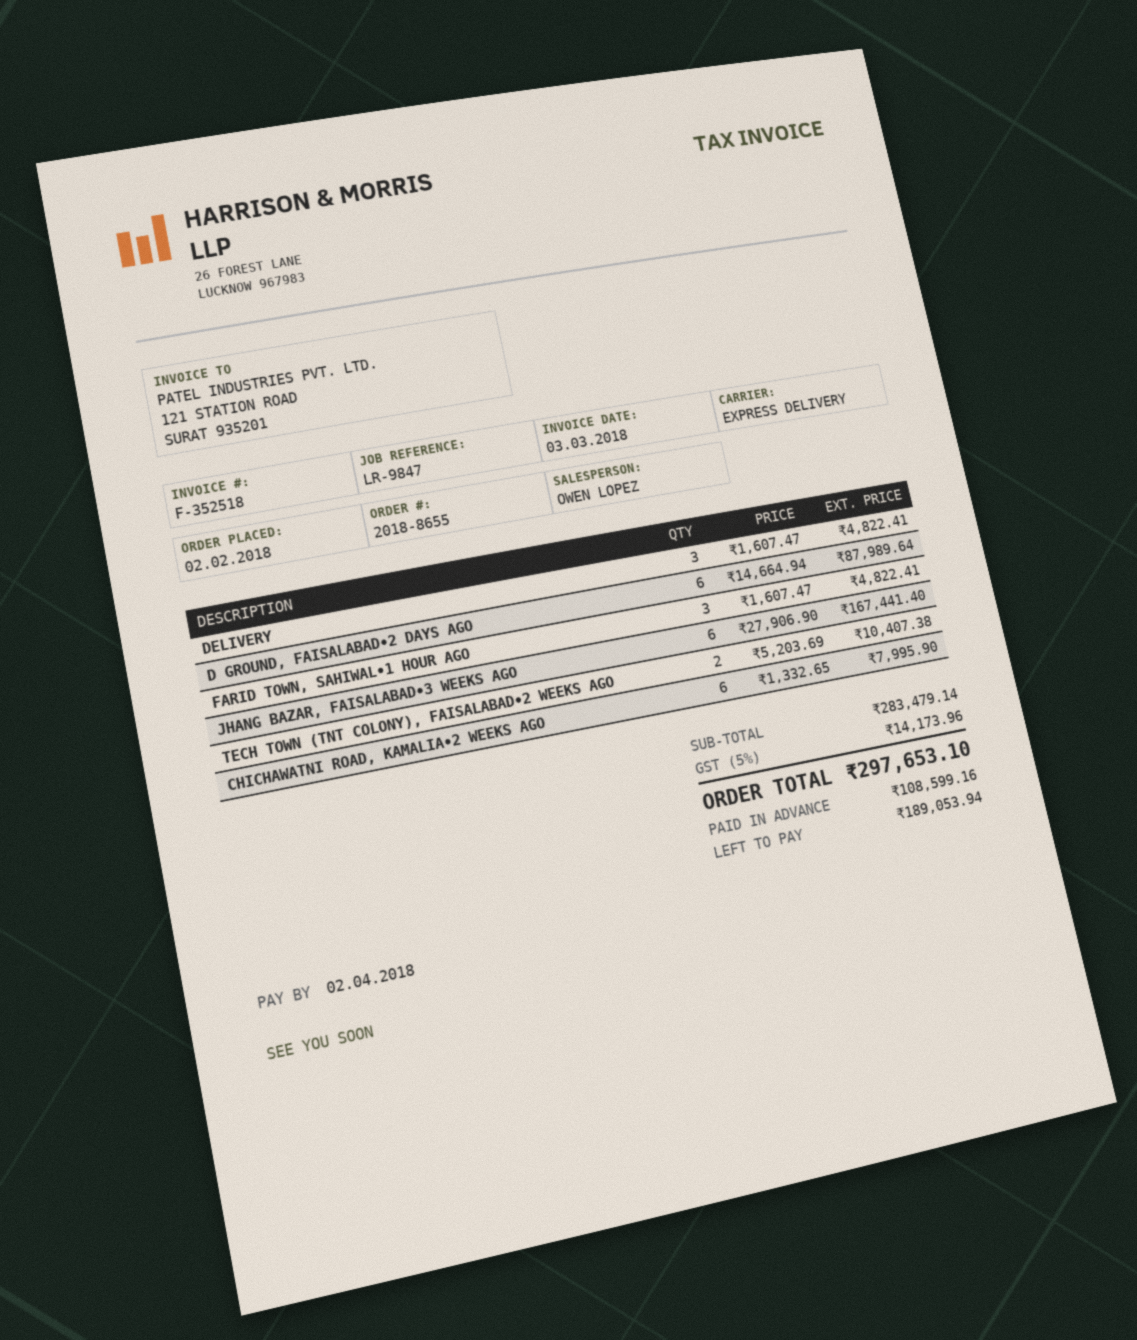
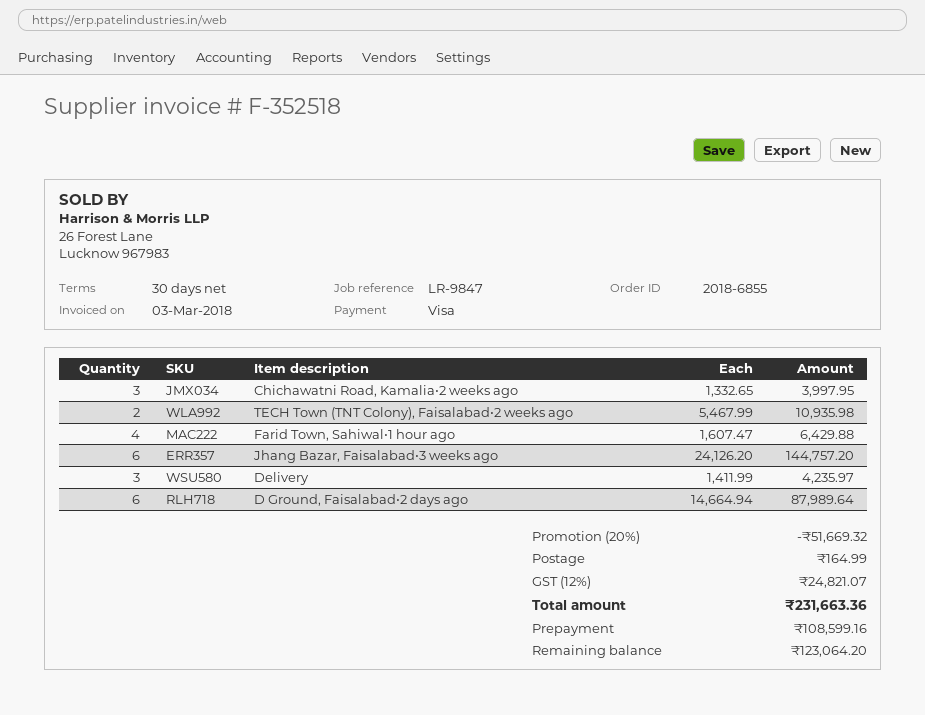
order number: 2018-8655 -> 2018-6855
DELIVERY: 3 x 1607.47 = 4822.41 -> 3 x 1411.99 = 4235.97
FARID TOWN, SAHIWAL•1 HOUR AGO: 3 x 1607.47 = 4822.41 -> 4 x 1607.47 = 6429.88
JHANG BAZAR, FAISALABAD•3 WEEKS AGO: 6 x 27906.90 = 167441.40 -> 6 x 24126.20 = 144757.20
TECH TOWN (TNT COLONY), FAISALABAD•2 WEEKS AGO: 2 x 5203.69 = 10407.38 -> 2 x 5467.99 = 10935.98
CHICHAWATNI ROAD, KAMALIA•2 WEEKS AGO: 6 x 1332.65 = 7995.90 -> 3 x 1332.65 = 3997.95
discount: none -> 20% = 51669.32
shipping: none -> 164.99
tax: 5% = 14173.96 -> 12% = 24821.07
total: 297653.10 -> 231663.36
balance: 189053.94 -> 123064.20

